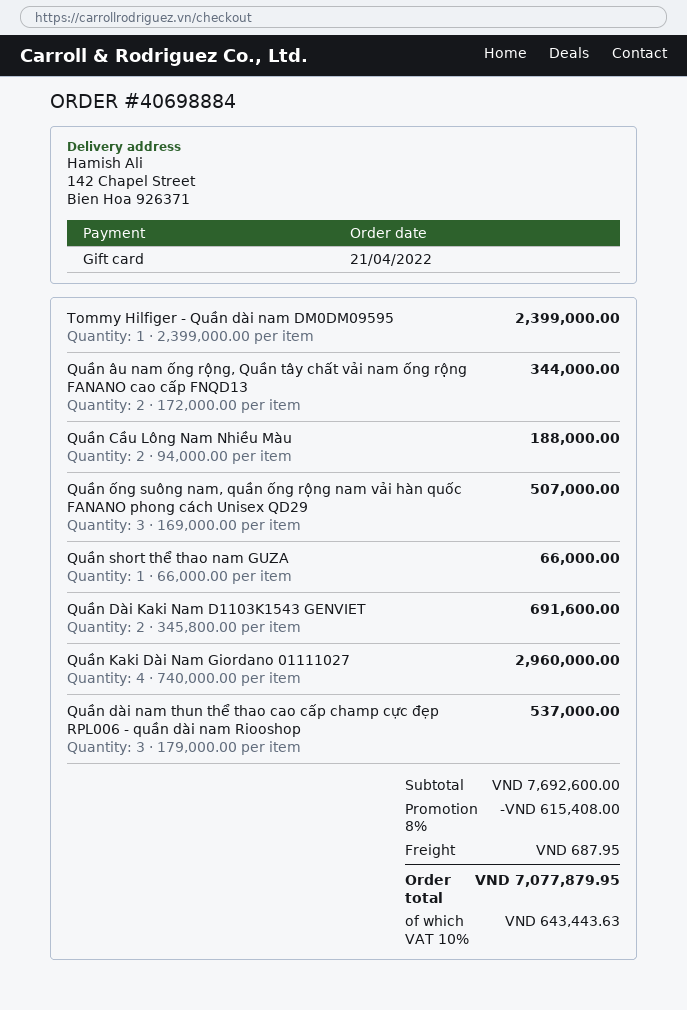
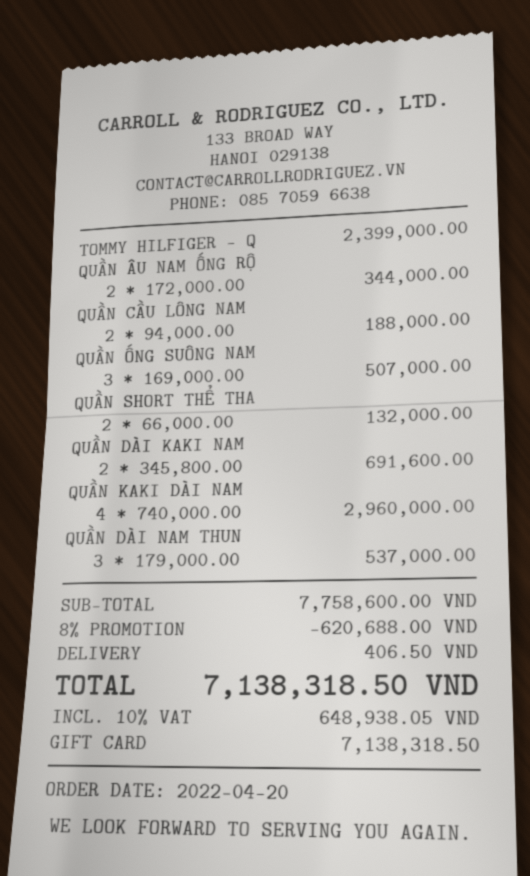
order date: 2022-04-21 -> 2022-04-20
Quần short thể thao nam GUZA: 1 x 66000.00 = 66000.00 -> 2 x 66000.00 = 132000.00
subtotal: 7692600.00 -> 7758600.00
discount: 8% = 615408.00 -> 8% = 620688.00
shipping: 687.95 -> 406.50
tax: 10% = 643443.63 -> 10% = 648938.05
total: 7077879.95 -> 7138318.50

